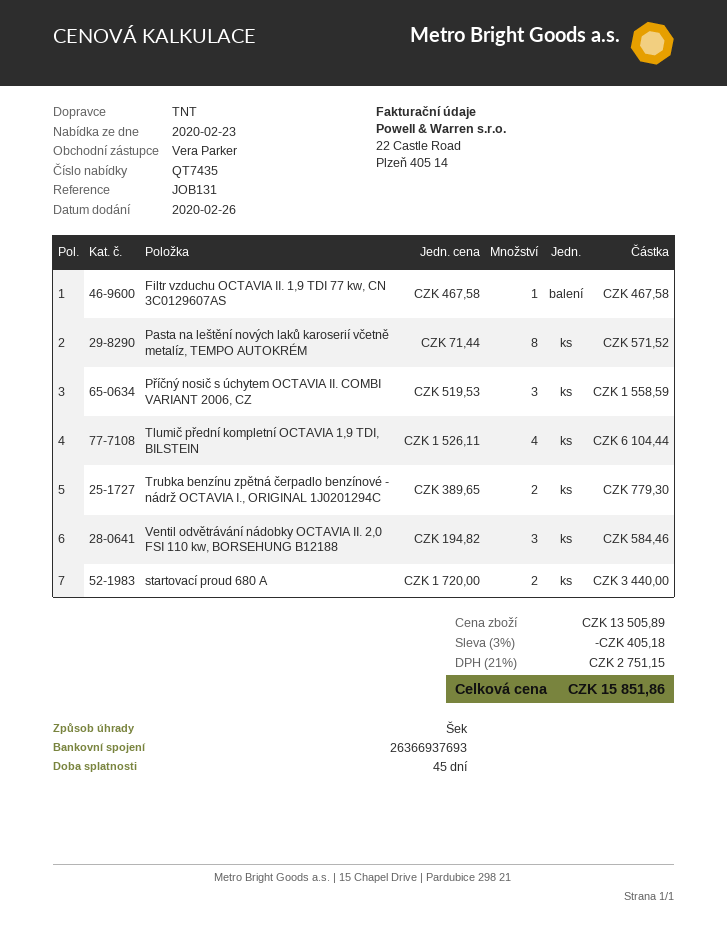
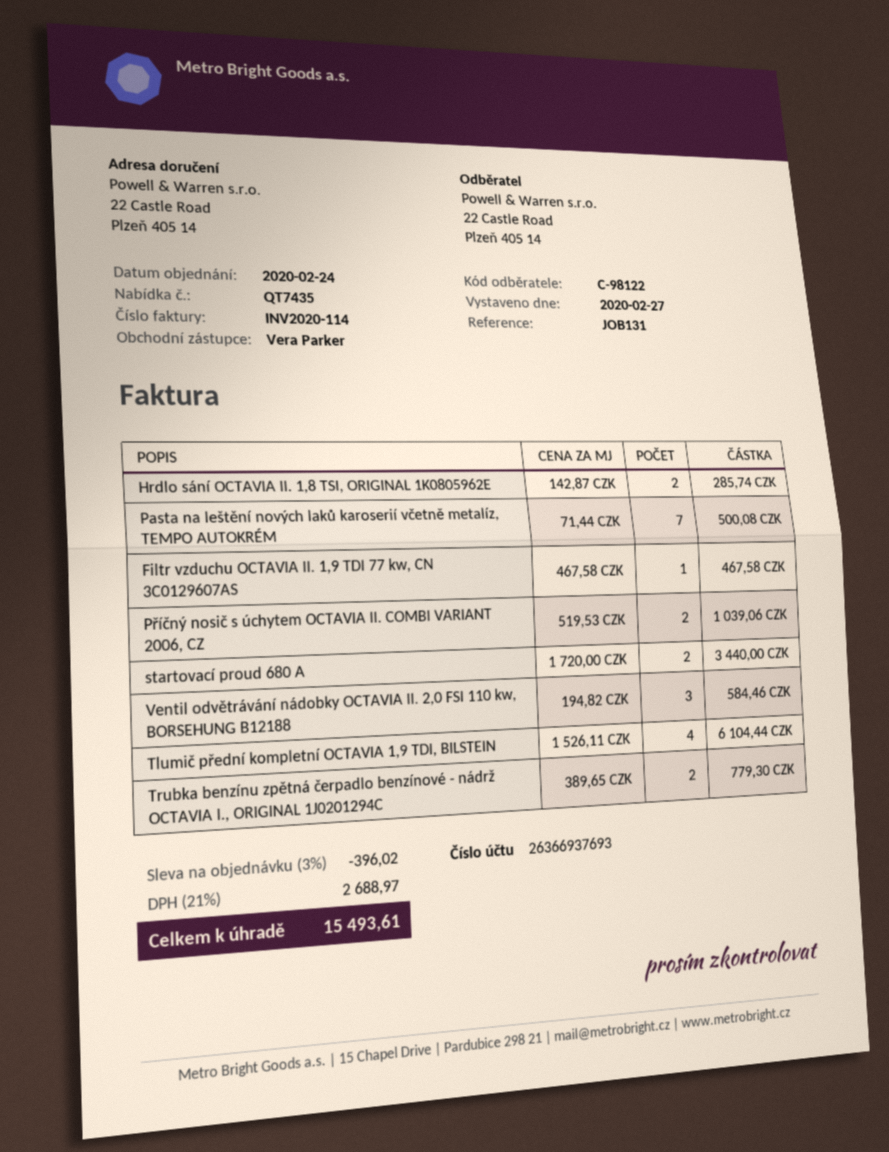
Pasta na leštění nových laků karoserií včetně metalíz, TEMPO AUTOKRÉM: 8 x 71.44 = 571.52 -> 7 x 71.44 = 500.08
Příčný nosič s úchytem OCTAVIA II. COMBI VARIANT 2006, CZ: 3 x 519.53 = 1558.59 -> 2 x 519.53 = 1039.06
Hrdlo sání OCTAVIA II. 1,8 TSI, ORIGINAL 1K0805962E: none -> 2 x 142.87 = 285.74
discount: 3% = 405.18 -> 3% = 396.02
tax: 21% = 2751.15 -> 21% = 2688.97
total: 15851.86 -> 15493.61

